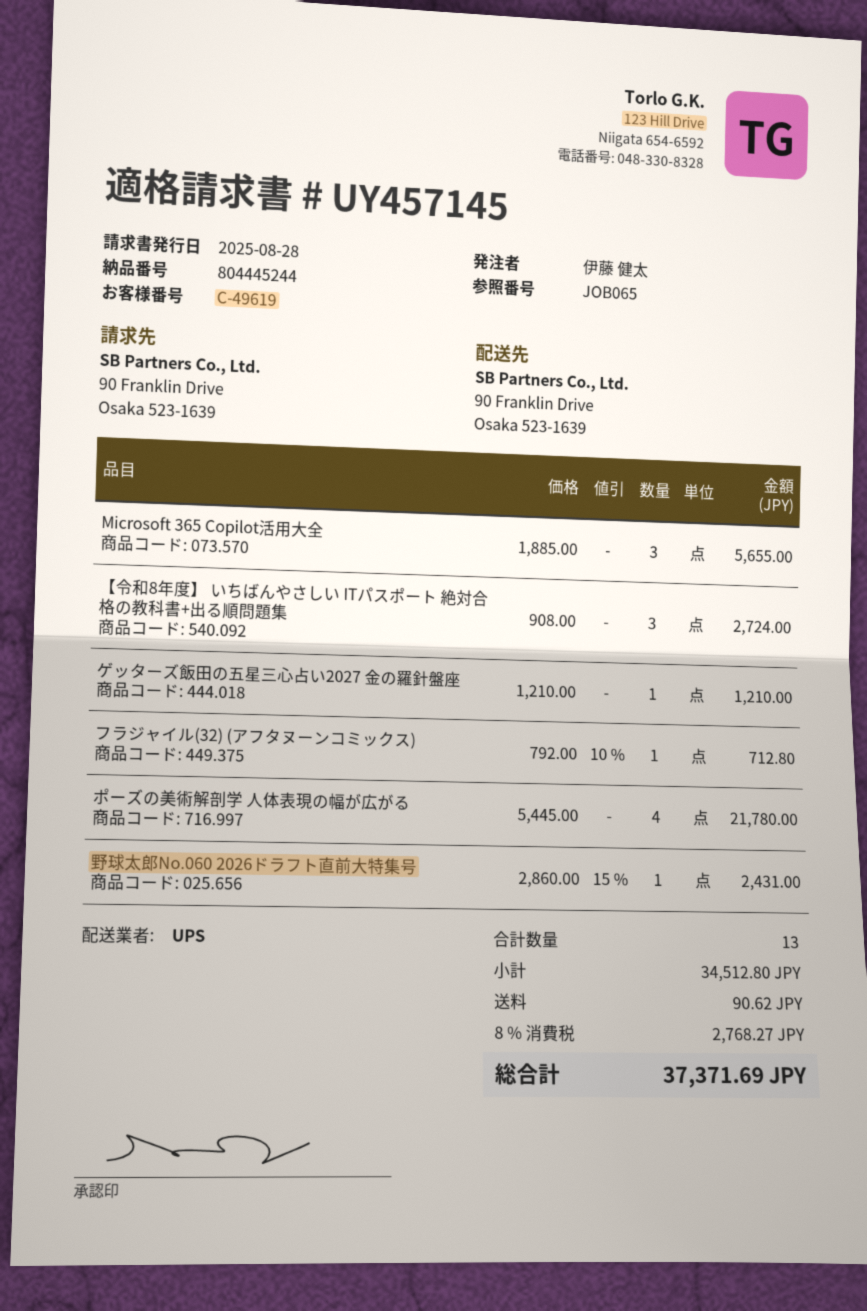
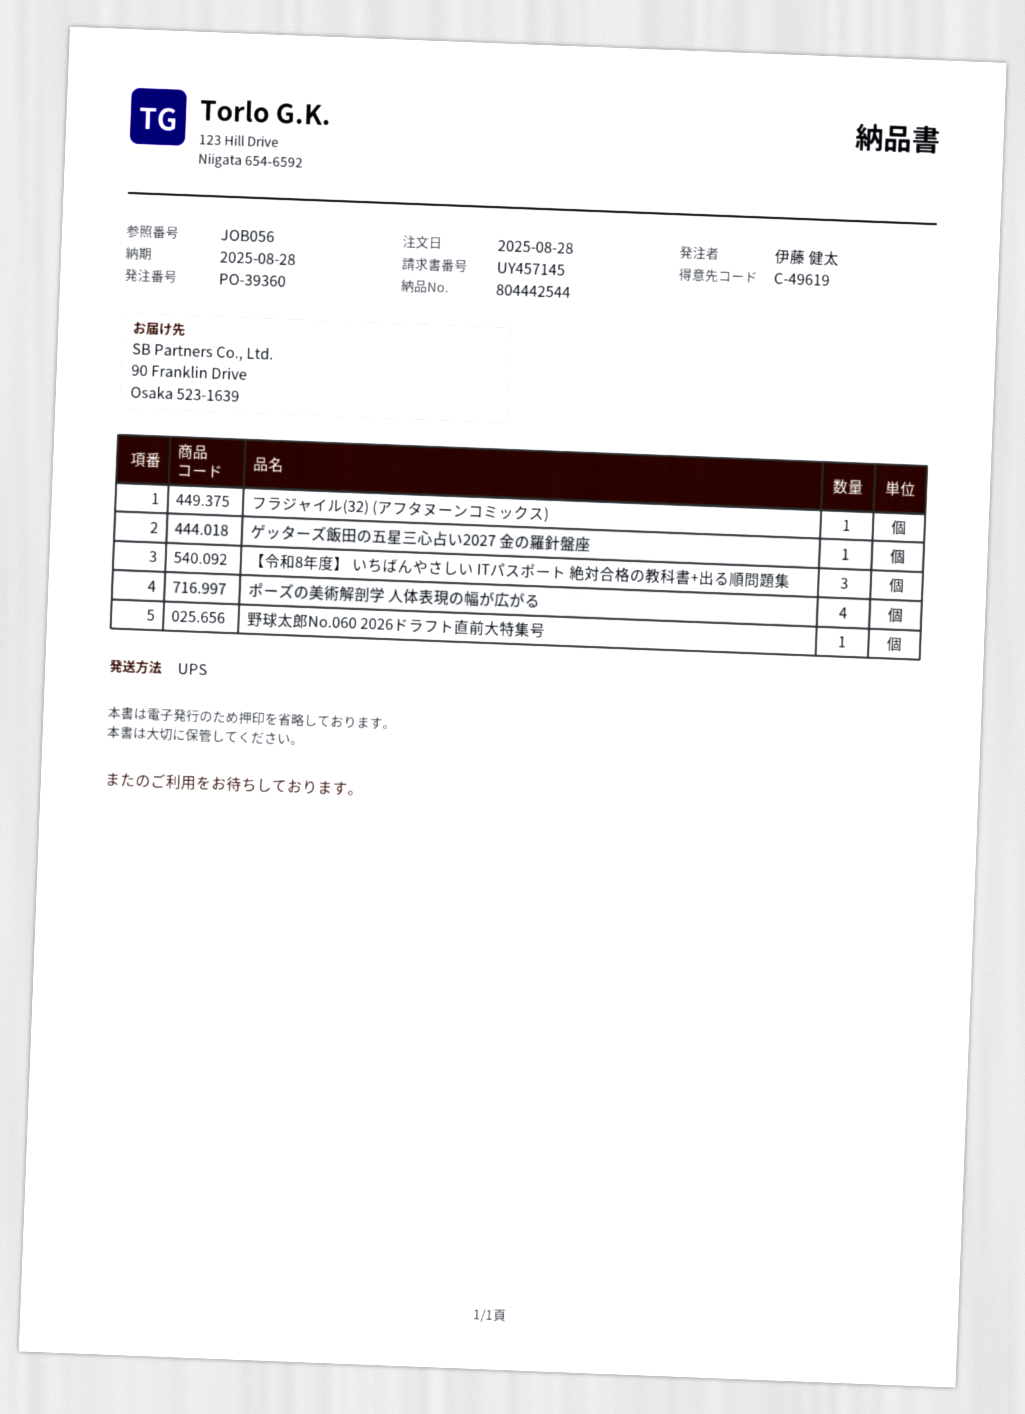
delivery note number: 804445244 -> 804442544
reference: JOB065 -> JOB056
Microsoft 365 Copilot活用大全: 3 -> none

